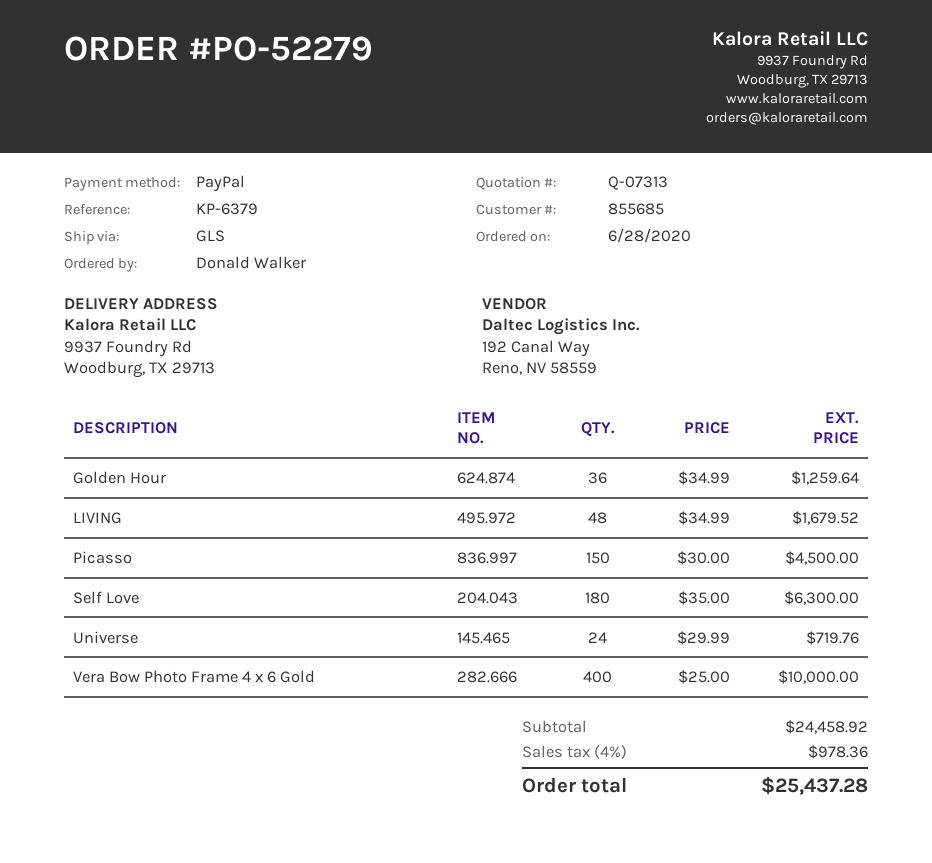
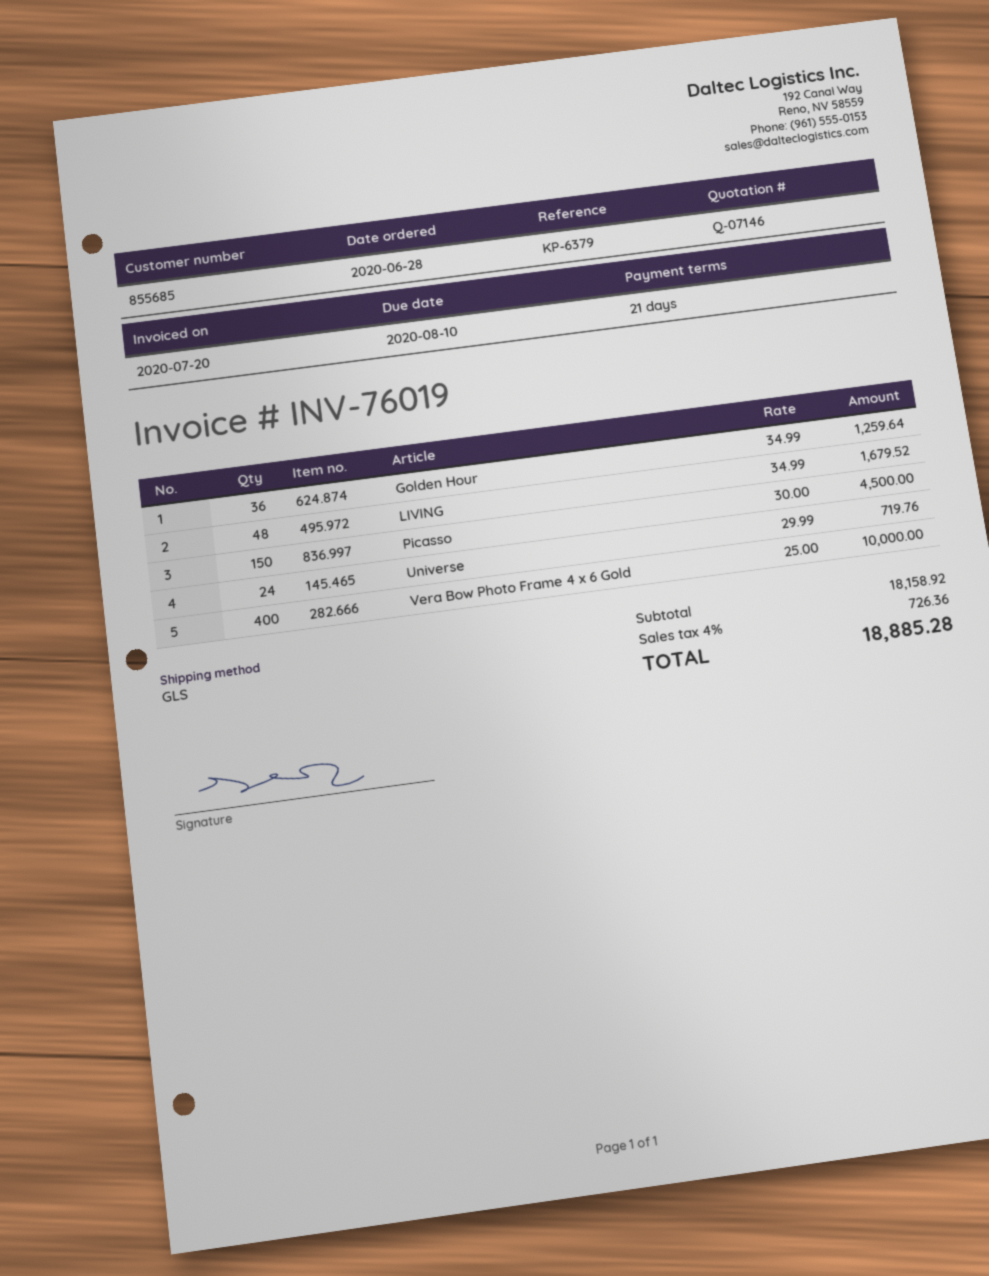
quote number: Q-07313 -> Q-07146
Self Love: 180 x 35.00 = 6300.00 -> none
subtotal: 24458.92 -> 18158.92
tax: 4% = 978.36 -> 4% = 726.36
total: 25437.28 -> 18885.28

